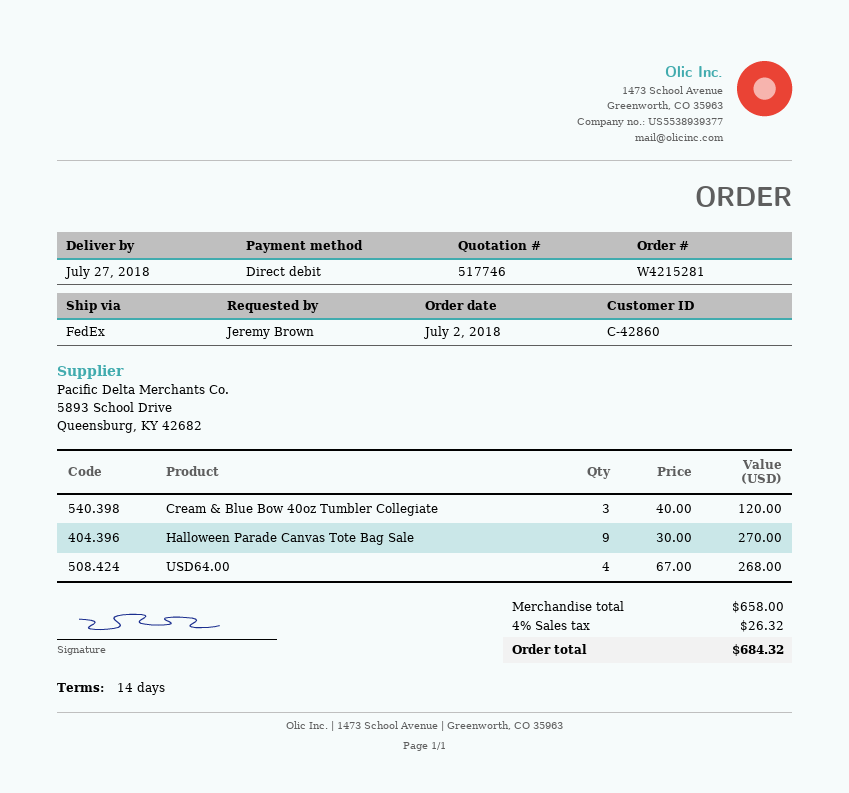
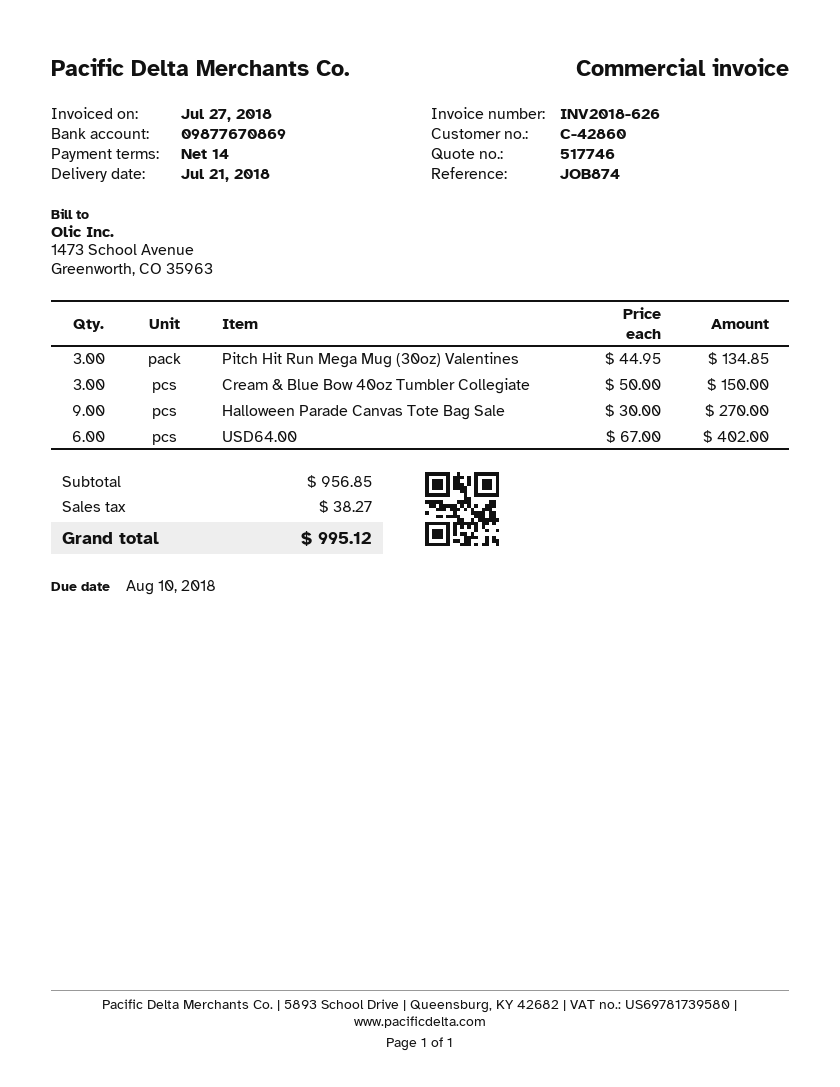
delivery date: 2018-07-27 -> 2018-07-21
Cream & Blue Bow 40oz Tumbler Collegiate: 3 x 40.00 = 120.00 -> 3 x 50.00 = 150.00
USD64.00: 4 x 67.00 = 268.00 -> 6 x 67.00 = 402.00
Pitch Hit Run Mega Mug (30oz) Valentines: none -> 3 x 44.95 = 134.85
subtotal: 658.00 -> 956.85
tax: 26.32 -> 38.27
total: 684.32 -> 995.12

